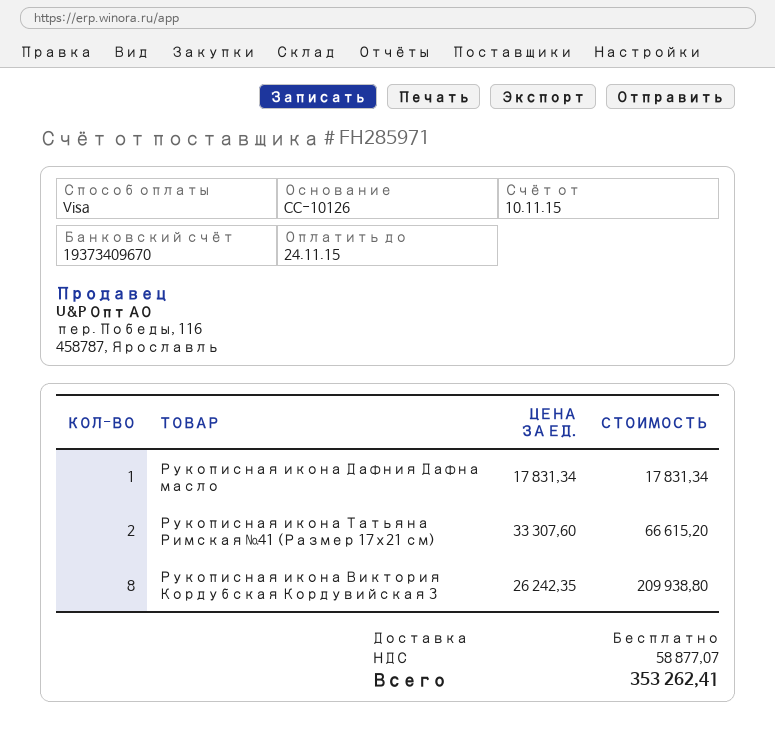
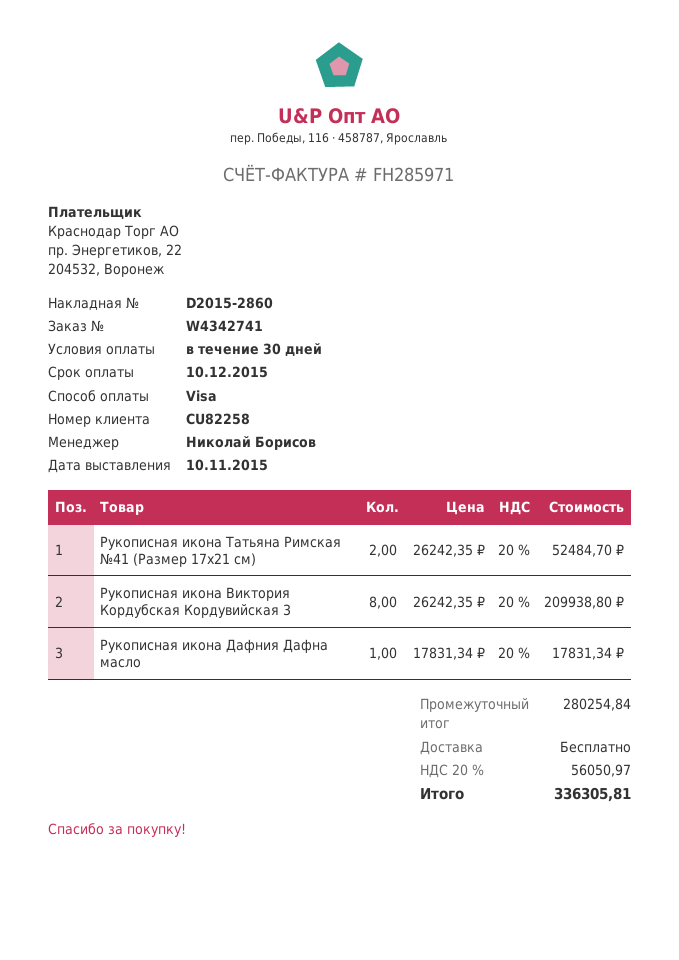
due date: 2015-11-24 -> 2015-12-10
Рукописная икона Татьяна Римская №41 (Размер 17х21 см): 2 x 33307.60 = 66615.20 -> 2 x 26242.35 = 52484.70
tax: 58877.07 -> 56050.97
total: 353262.41 -> 336305.81

